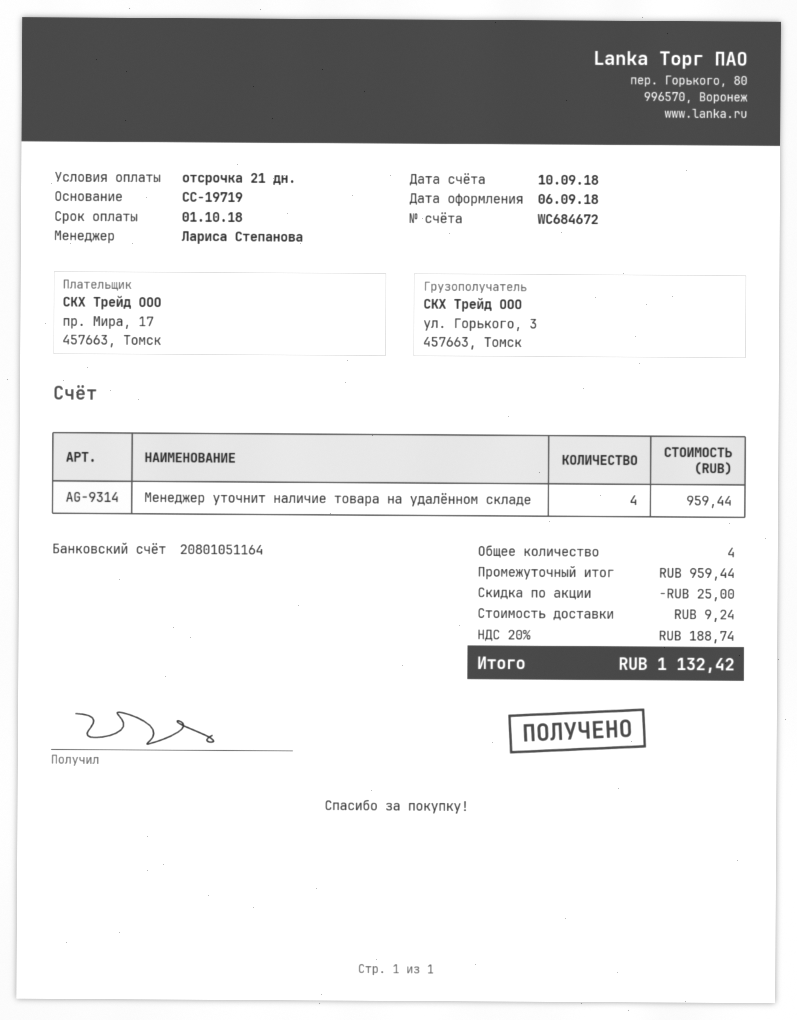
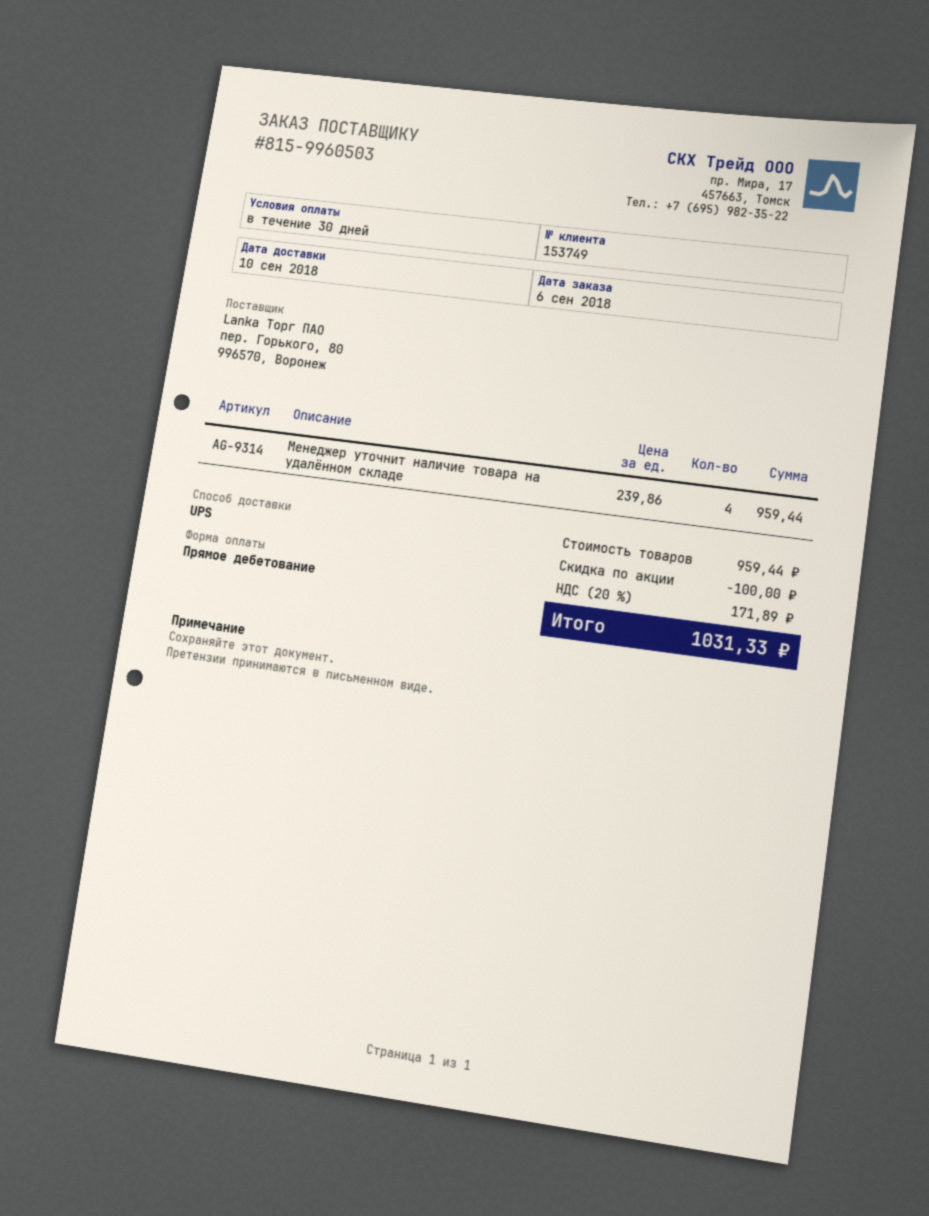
payment terms: 21 days -> 30 days
discount: 25.00 -> 100.00
shipping: 9.24 -> none
tax: 20% = 188.74 -> 20% = 171.89
total: 1132.42 -> 1031.33

